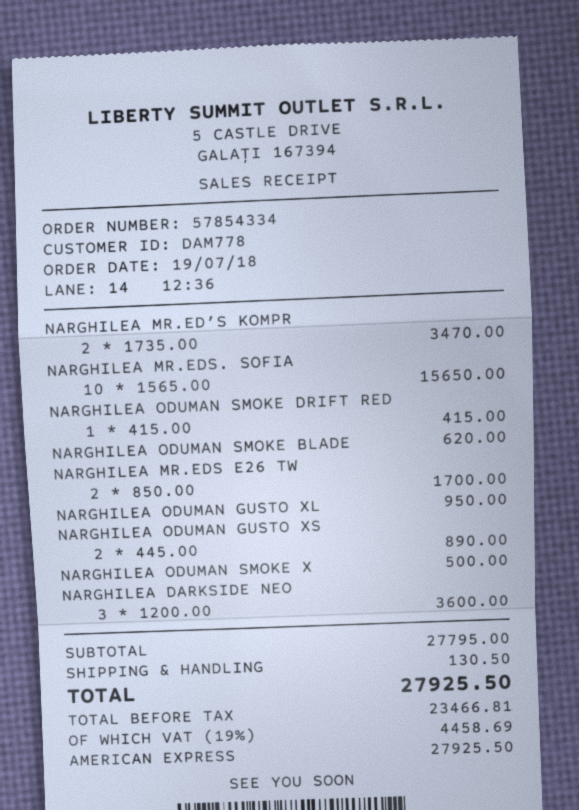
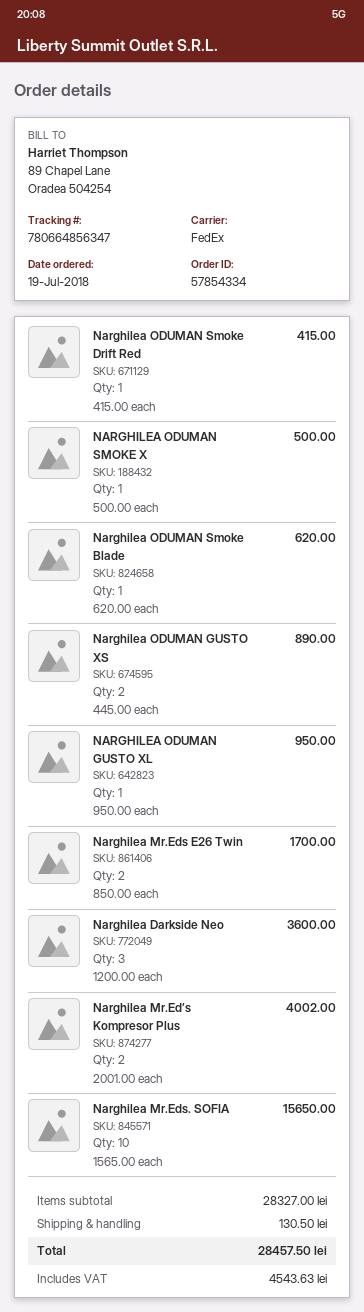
NARGHILEA MR.ED’S KOMPR: 2 x 1735.00 = 3470.00 -> 2 x 2001.00 = 4002.00
subtotal: 27795.00 -> 28327.00
tax: 4458.69 -> 4543.63
total: 27925.50 -> 28457.50

